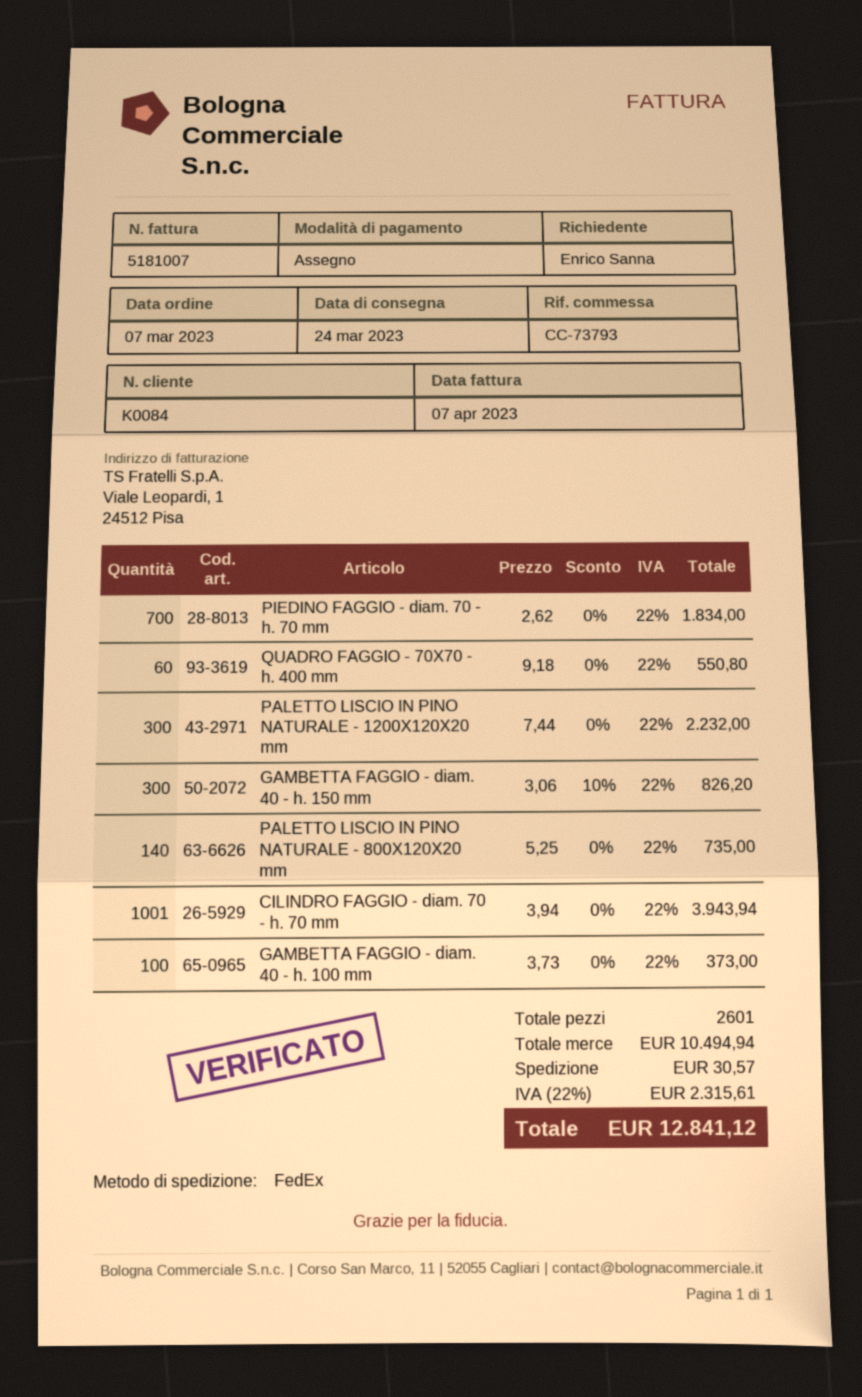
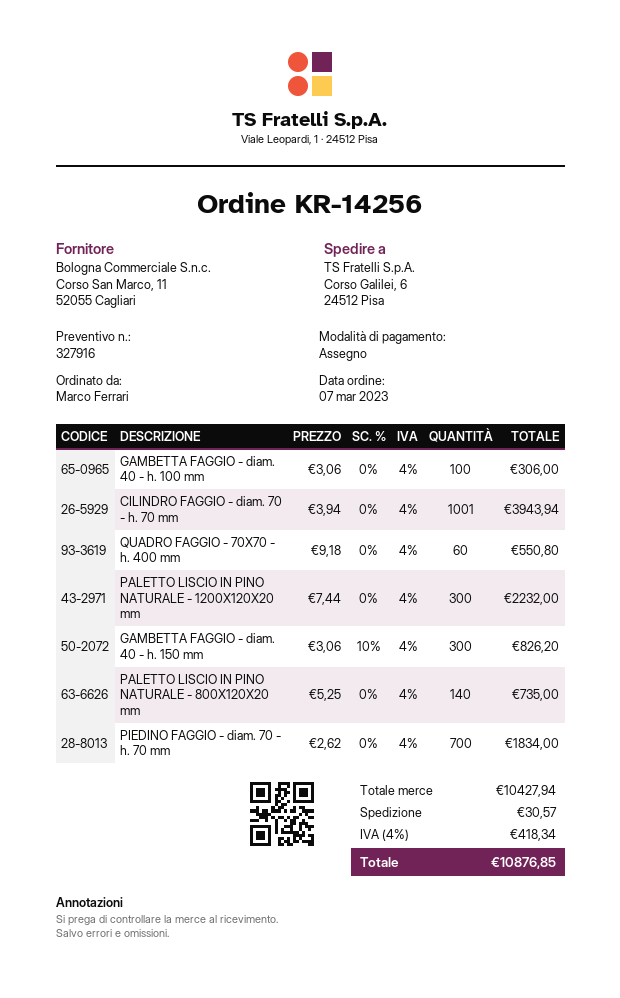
ordered by: Enrico Sanna -> Marco Ferrari
GAMBETTA FAGGIO - diam. 40 - h. 100 mm: 100 x 3.73 = 373.00 -> 100 x 3.06 = 306.00
subtotal: 10494.94 -> 10427.94
tax: 22% = 2315.61 -> 4% = 418.34
total: 12841.12 -> 10876.85

